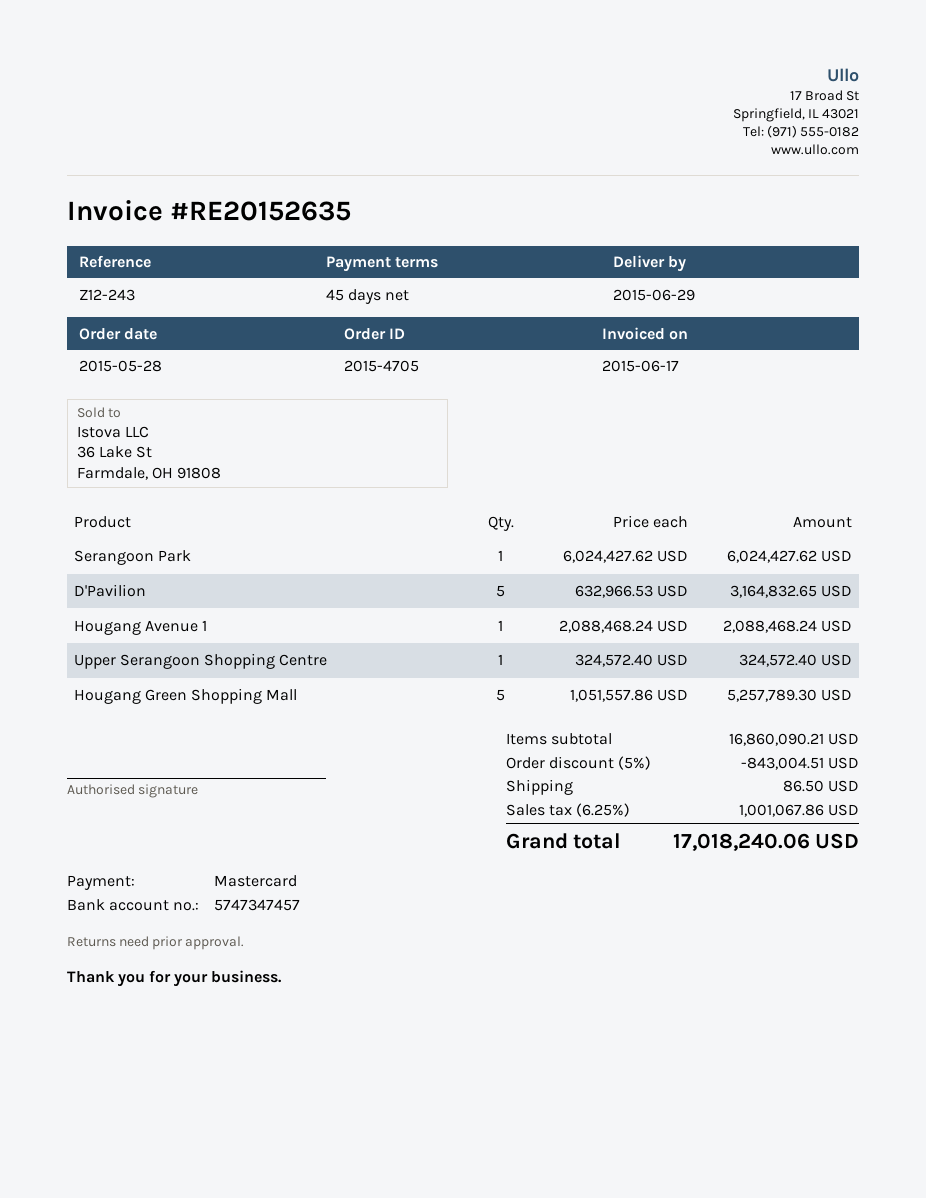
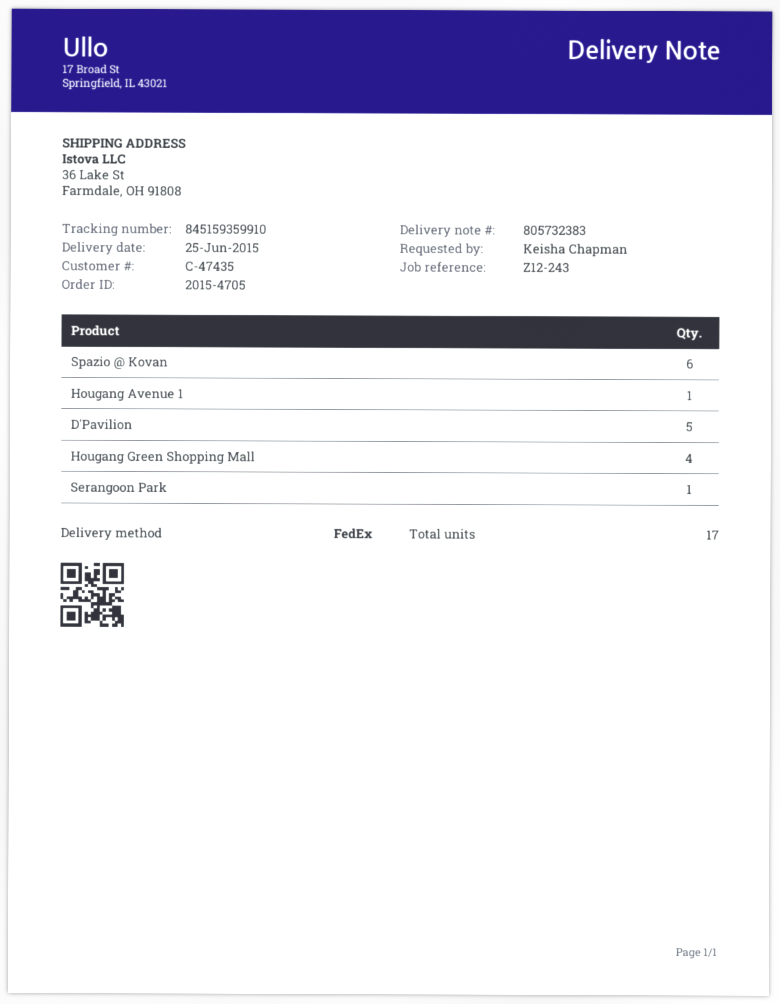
delivery date: 2015-06-29 -> 2015-06-25
Upper Serangoon Shopping Centre: 1 -> none
Hougang Green Shopping Mall: 5 -> 4
Spazio @ Kovan: none -> 6

